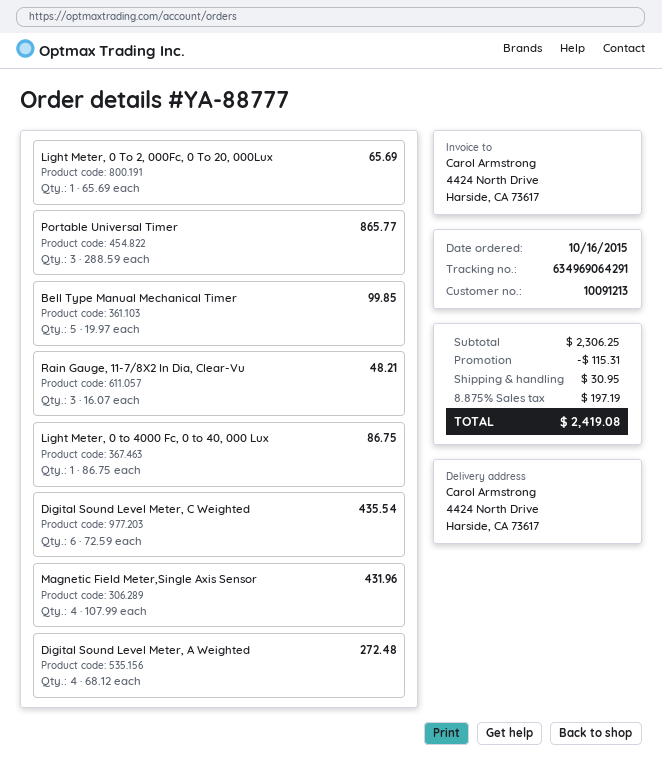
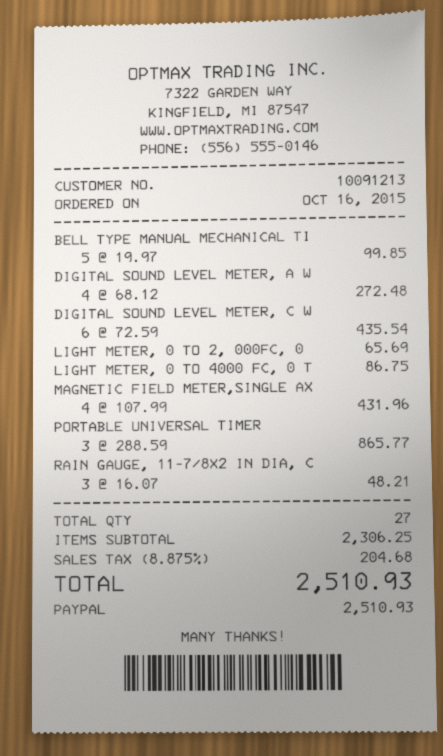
discount: 115.31 -> none
shipping: 30.95 -> none
tax: 8.875% = 197.19 -> 8.875% = 204.68
total: 2419.08 -> 2510.93

